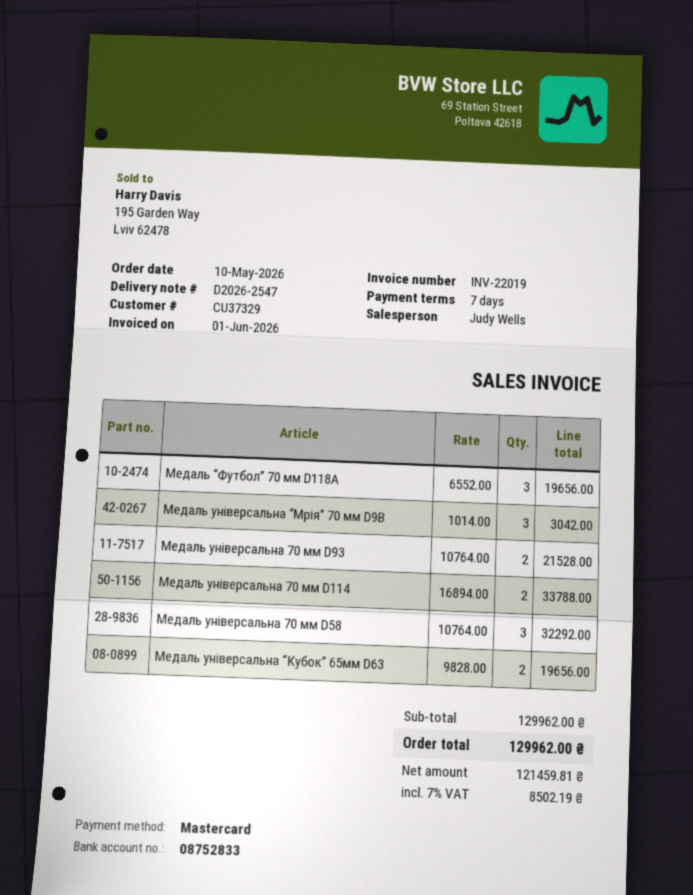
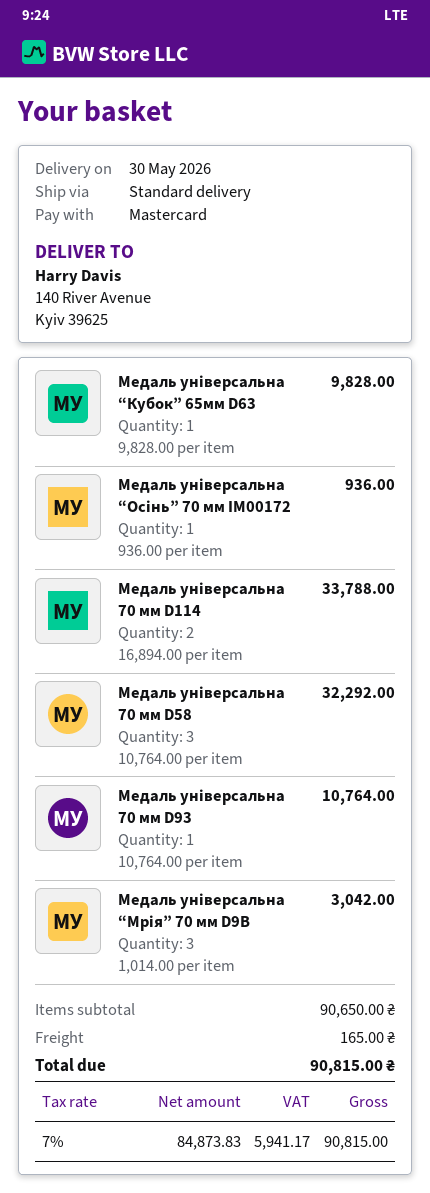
Медаль “Футбол” 70 мм D118A: 3 x 6552.00 = 19656.00 -> none
Медаль універсальна 70 мм D93: 2 x 10764.00 = 21528.00 -> 1 x 10764.00 = 10764.00
Медаль універсальна “Кубок” 65мм D63: 2 x 9828.00 = 19656.00 -> 1 x 9828.00 = 9828.00
Медаль універсальна “Осінь” 70 мм IM00172: none -> 1 x 936.00 = 936.00
subtotal: 129962.00 -> 90650.00
shipping: none -> 165.00
net: 121459.81 -> 84873.83
tax: 7% = 8502.19 -> 7% = 5941.17
total: 129962.00 -> 90815.00

